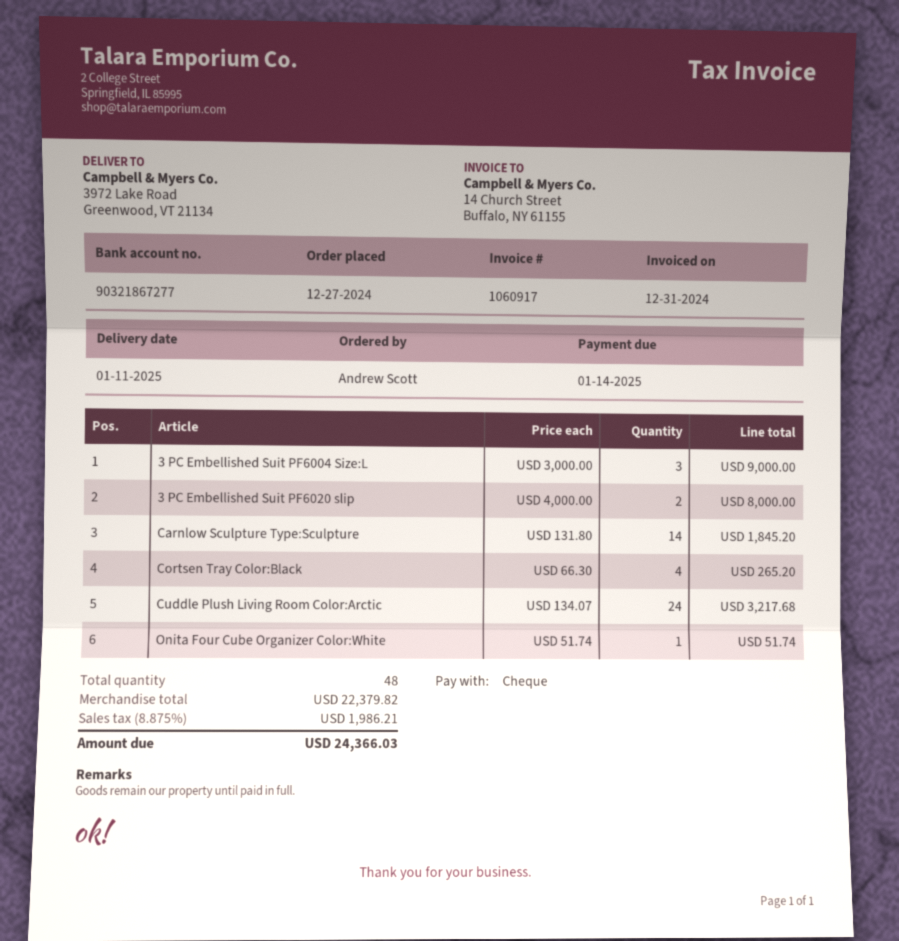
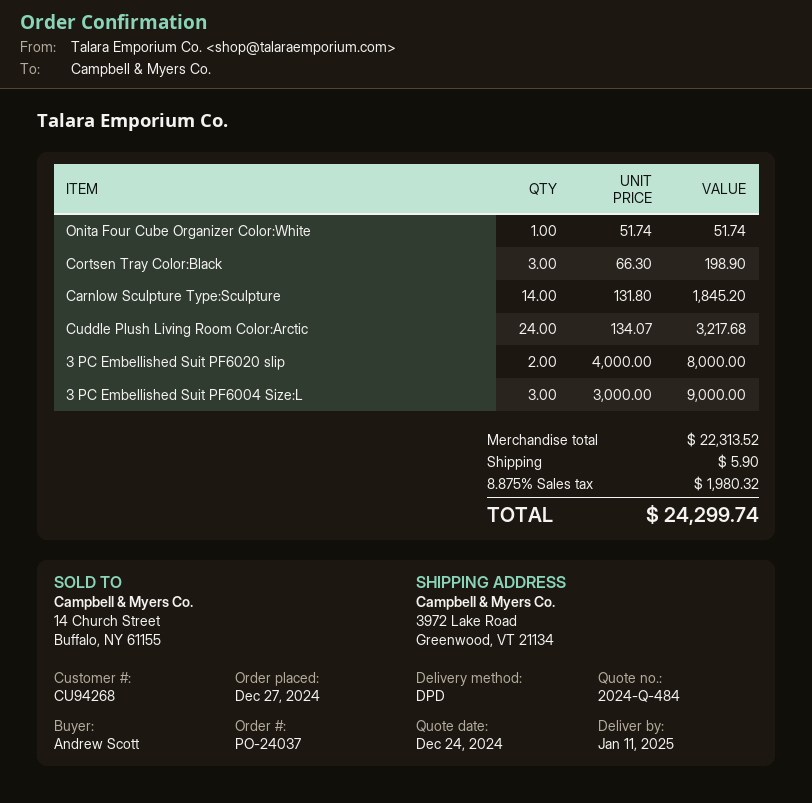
Cortsen Tray Color:Black: 4 x 66.30 = 265.20 -> 3 x 66.30 = 198.90
subtotal: 22379.82 -> 22313.52
shipping: none -> 5.90
tax: 8.875% = 1986.21 -> 8.875% = 1980.32
total: 24366.03 -> 24299.74

